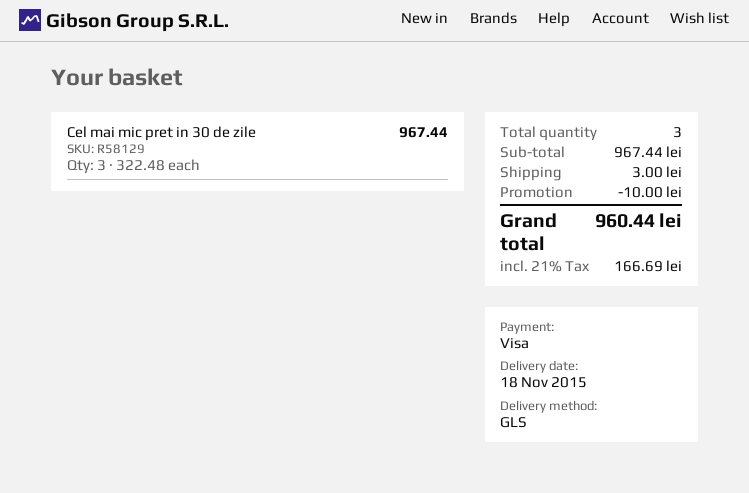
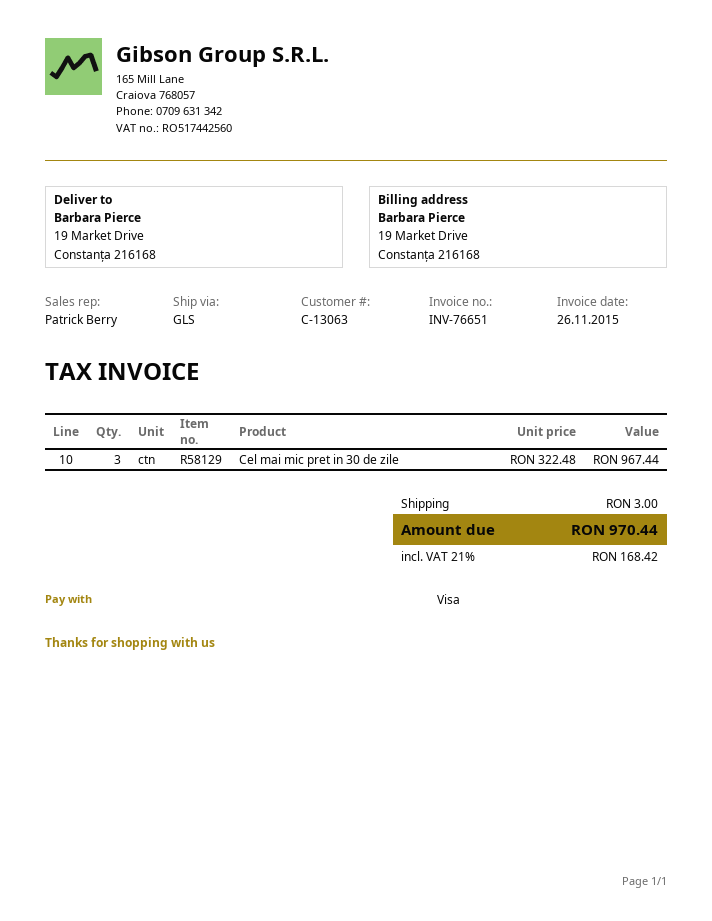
discount: 10.00 -> none
tax: 21% = 166.69 -> 21% = 168.42
total: 960.44 -> 970.44

